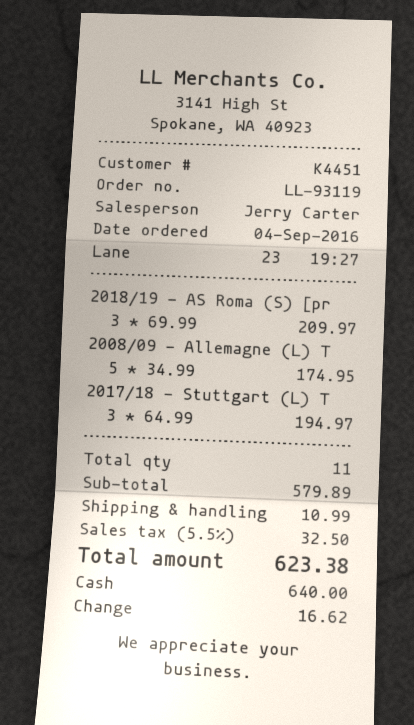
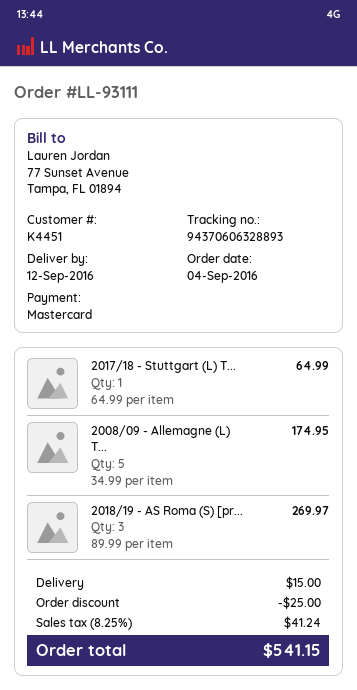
order number: LL-93119 -> LL-93111
payment method: cash -> Mastercard
2018/19 - AS Roma (S) [pr: 3 x 69.99 = 209.97 -> 3 x 89.99 = 269.97
2017/18 - Stuttgart (L) T: 3 x 64.99 = 194.97 -> 1 x 64.99 = 64.99
discount: none -> 25.00
shipping: 10.99 -> 15.00
tax: 5.5% = 32.50 -> 8.25% = 41.24
total: 623.38 -> 541.15

